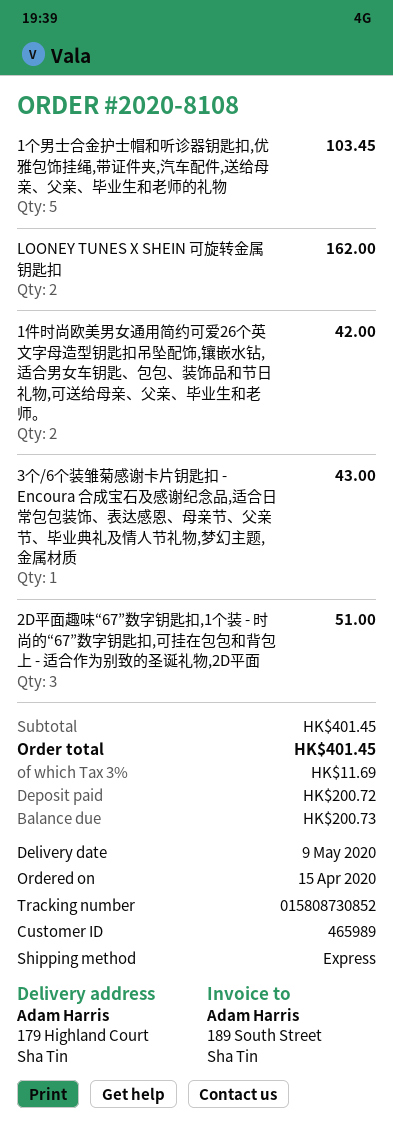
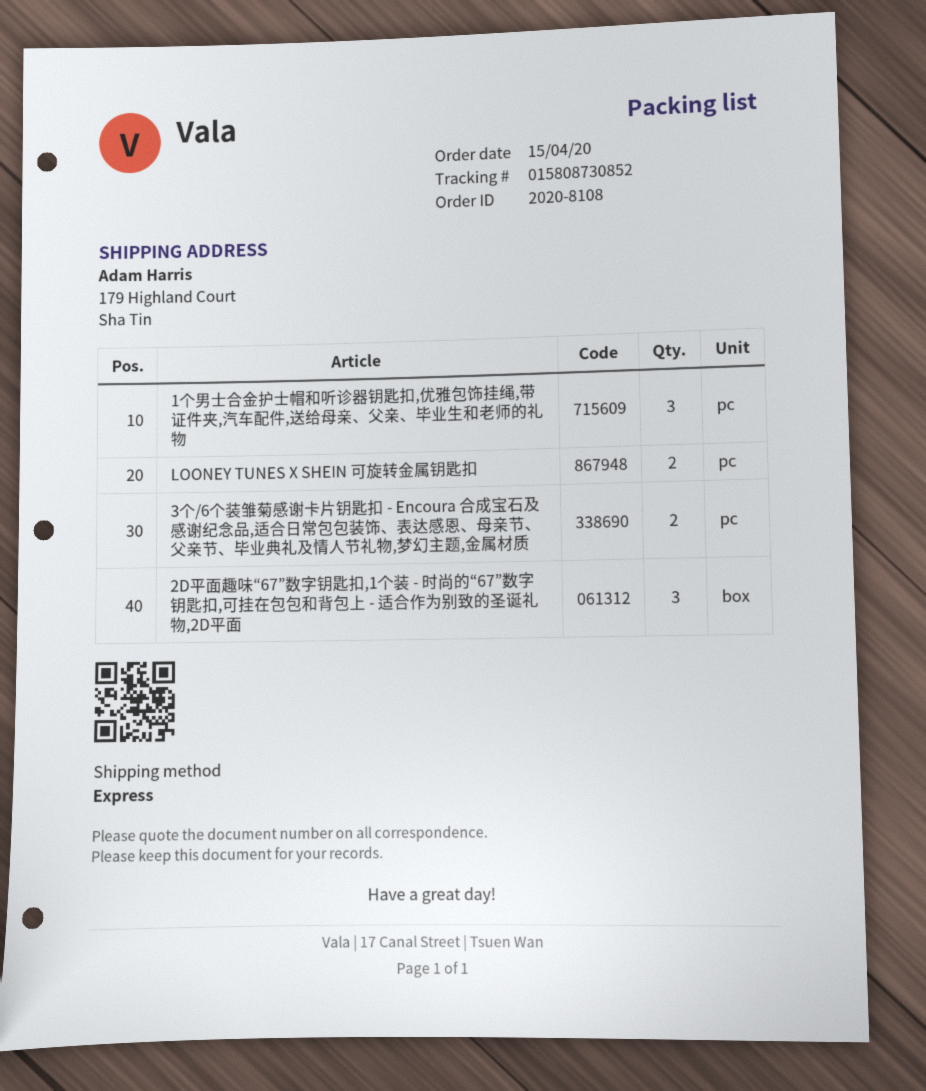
1个男士合金护士帽和听诊器钥匙扣,优雅包饰挂绳,带证件夹,汽车配件,送给母亲、父亲、毕业生和老师的礼物: 5 -> 3
1件时尚欧美男女通用简约可爱26个英文字母造型钥匙扣吊坠配饰,镶嵌水钻,适合男女车钥匙、包包、装饰品和节日礼物,可送给母亲、父亲、毕业生和老师。: 2 -> none
3个/6个装雏菊感谢卡片钥匙扣 - Encoura 合成宝石及感谢纪念品,适合日常包包装饰、表达感恩、母亲节、父亲节、毕业典礼及情人节礼物,梦幻主题,金属材质: 1 -> 2

